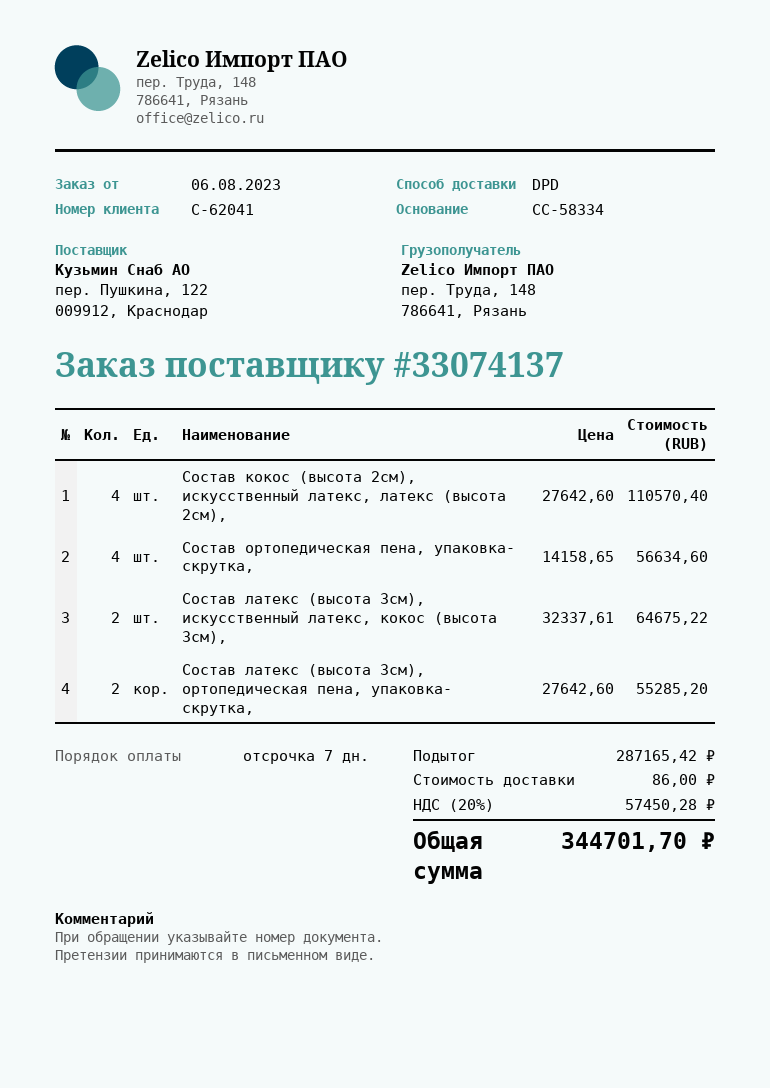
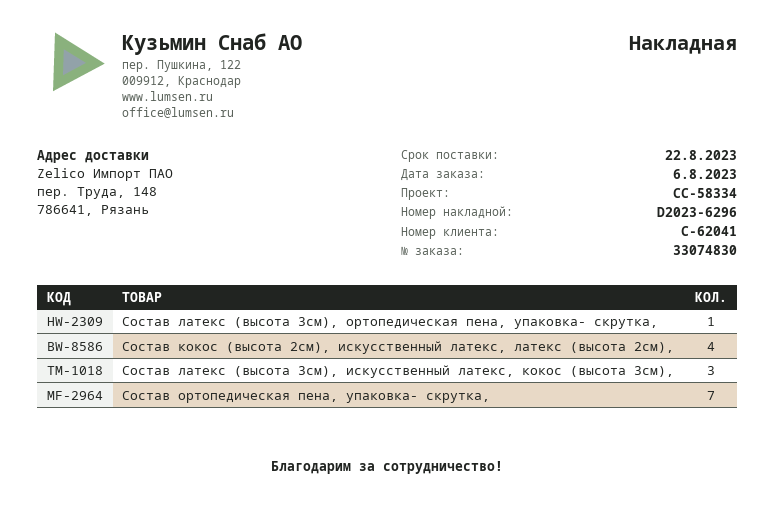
order number: 33074137 -> 33074830
Состав ортопедическая пена, упаковка- скрутка,: 4 -> 7
Состав латекс (высота 3см), искусственный латекс, кокос (высота 3см),: 2 -> 3
Состав латекс (высота 3см), ортопедическая пена, упаковка- скрутка,: 2 -> 1

